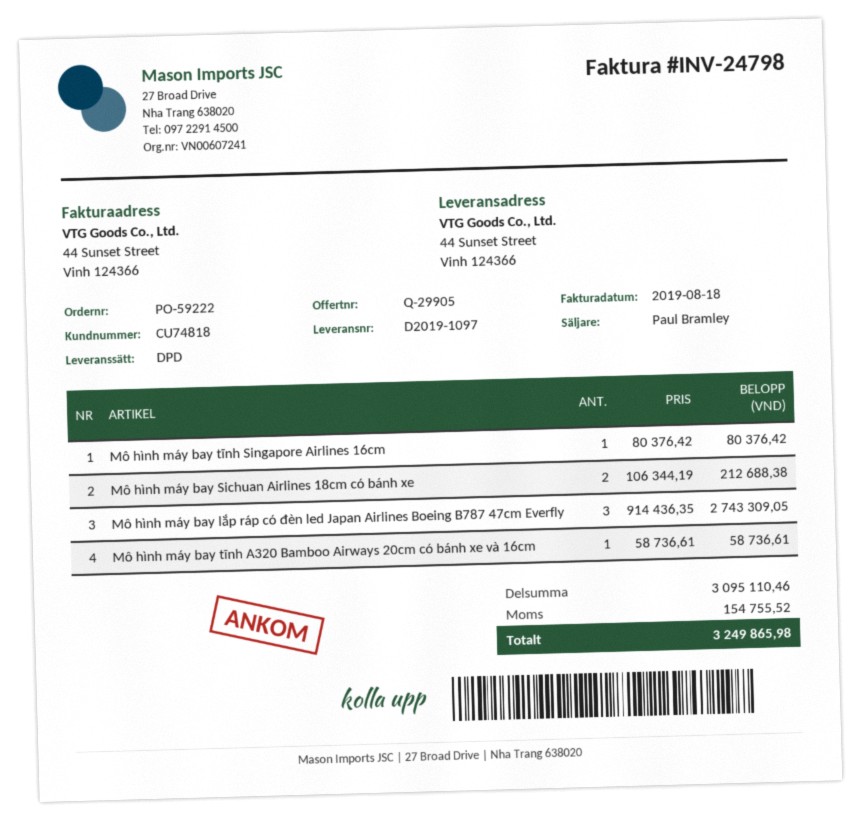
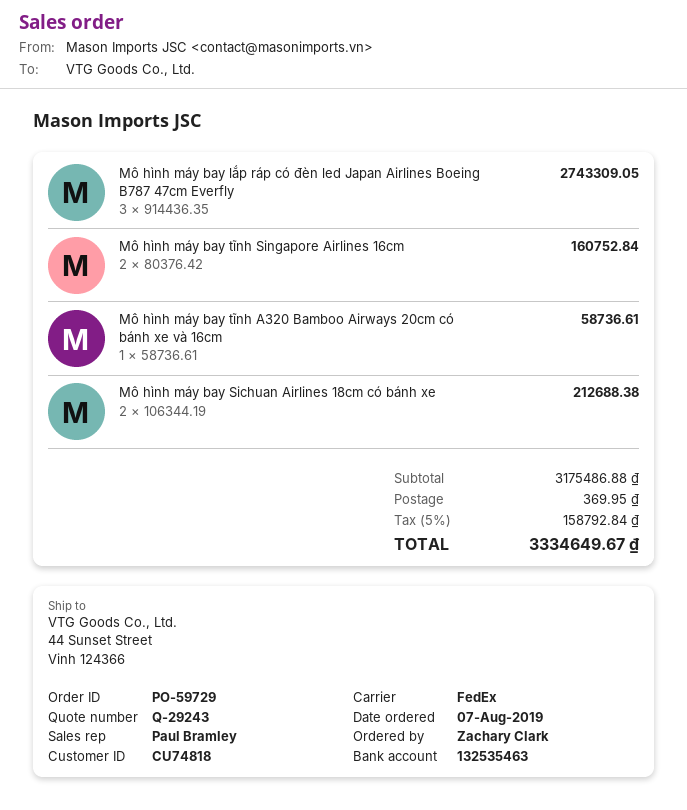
quote number: Q-29905 -> Q-29243
order number: PO-59222 -> PO-59729
shipping method: DPD -> FedEx
Mô hình máy bay tĩnh Singapore Airlines 16cm: 1 x 80376.42 = 80376.42 -> 2 x 80376.42 = 160752.84
subtotal: 3095110.46 -> 3175486.88
shipping: none -> 369.95
tax: 154755.52 -> 158792.84
total: 3249865.98 -> 3334649.67

